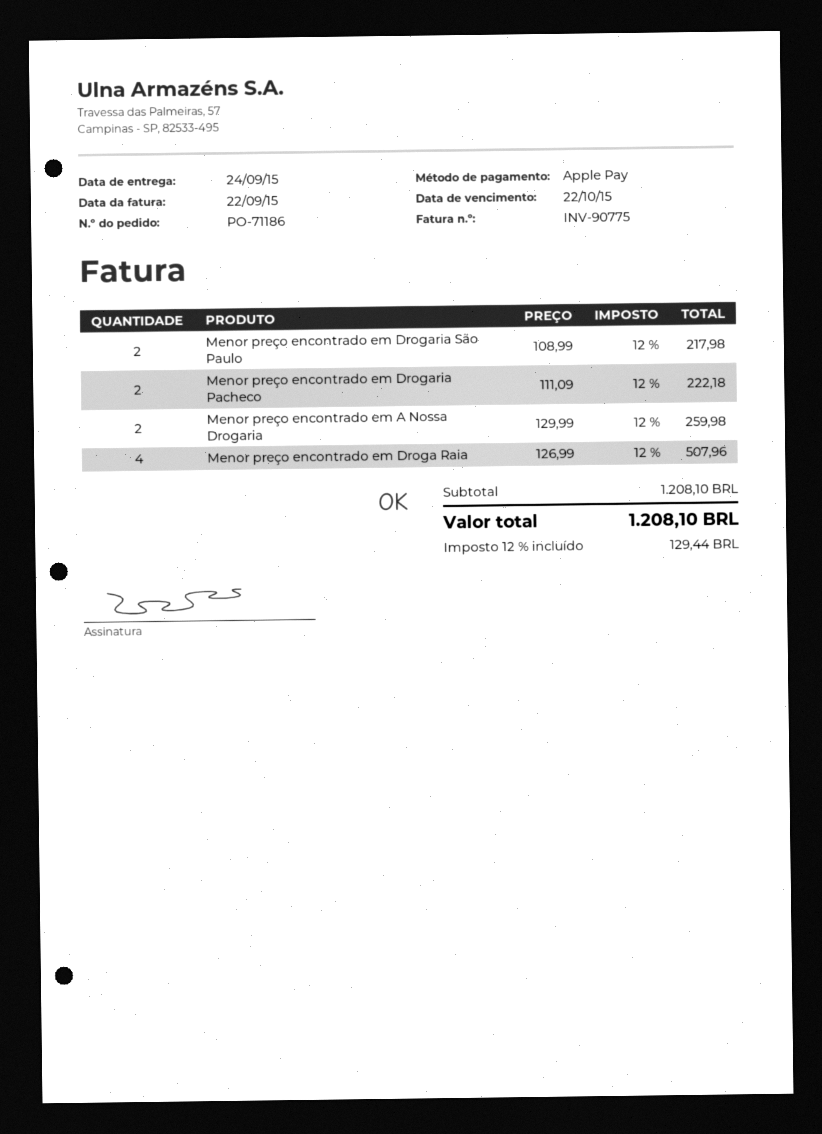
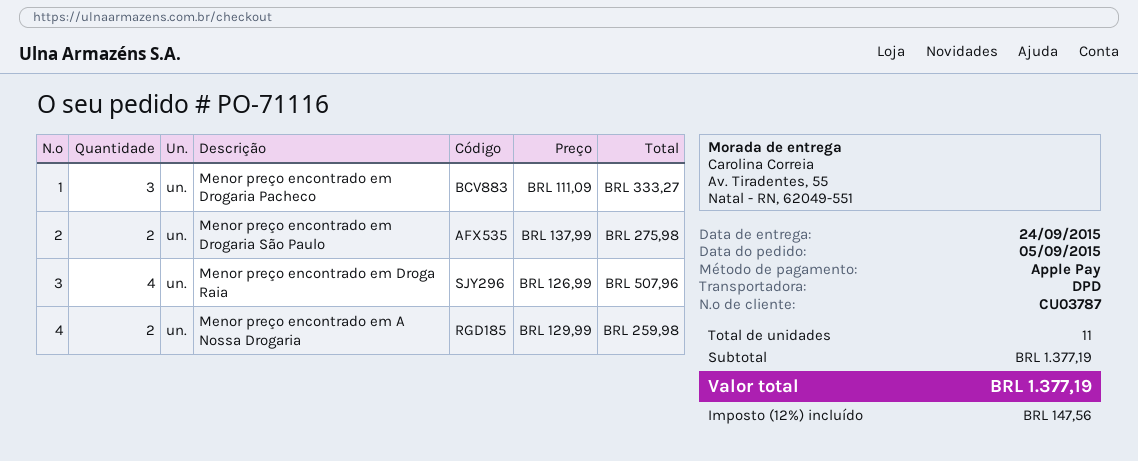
order number: PO-71186 -> PO-71116
Menor preço encontrado em Drogaria São Paulo: 2 x 108.99 = 217.98 -> 2 x 137.99 = 275.98
Menor preço encontrado em Drogaria Pacheco: 2 x 111.09 = 222.18 -> 3 x 111.09 = 333.27
subtotal: 1208.10 -> 1377.19
tax: 12% = 129.44 -> 12% = 147.56
total: 1208.10 -> 1377.19

